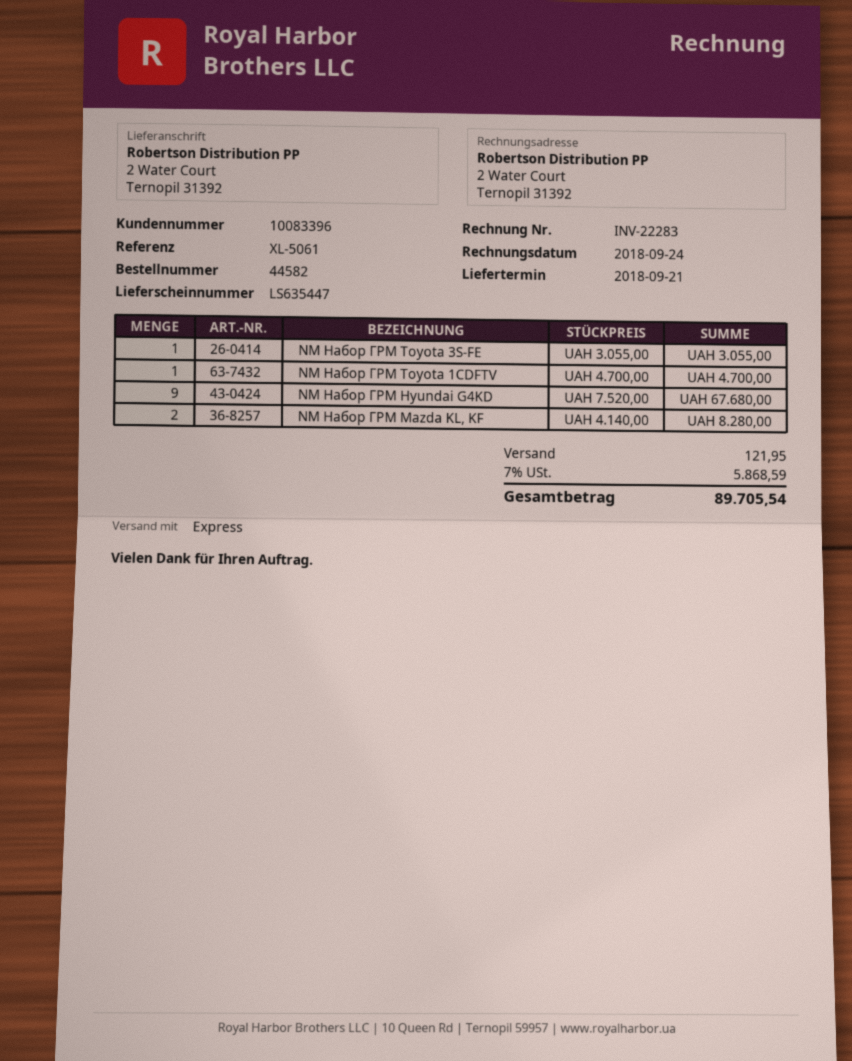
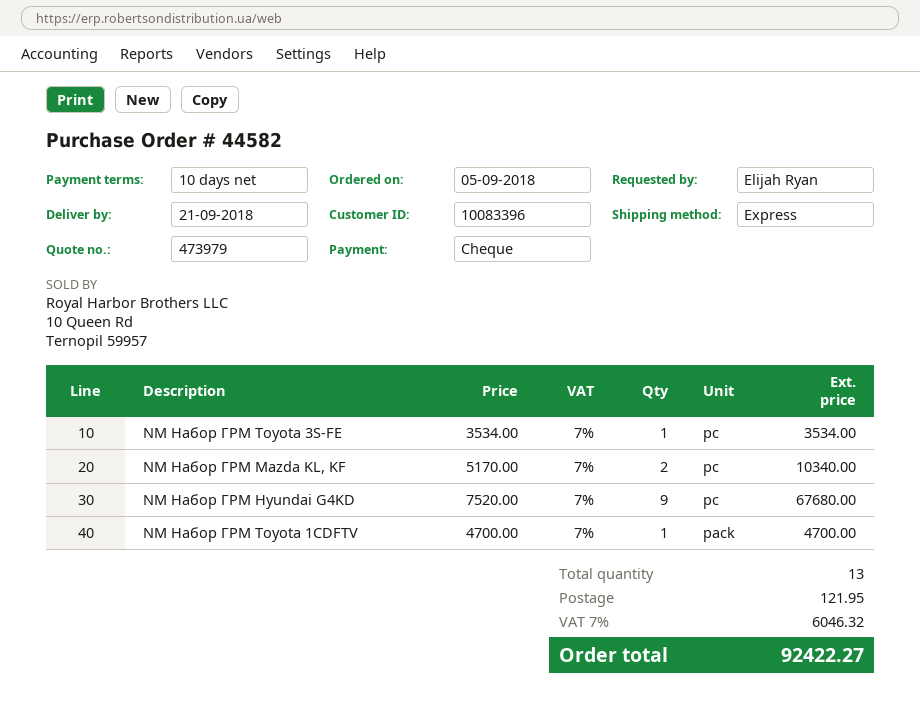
NM Набор ГРМ Toyota 3S-FE: 1 x 3055.00 = 3055.00 -> 1 x 3534.00 = 3534.00
NM Набор ГРМ Mazda KL, KF: 2 x 4140.00 = 8280.00 -> 2 x 5170.00 = 10340.00
tax: 7% = 5868.59 -> 7% = 6046.32
total: 89705.54 -> 92422.27

